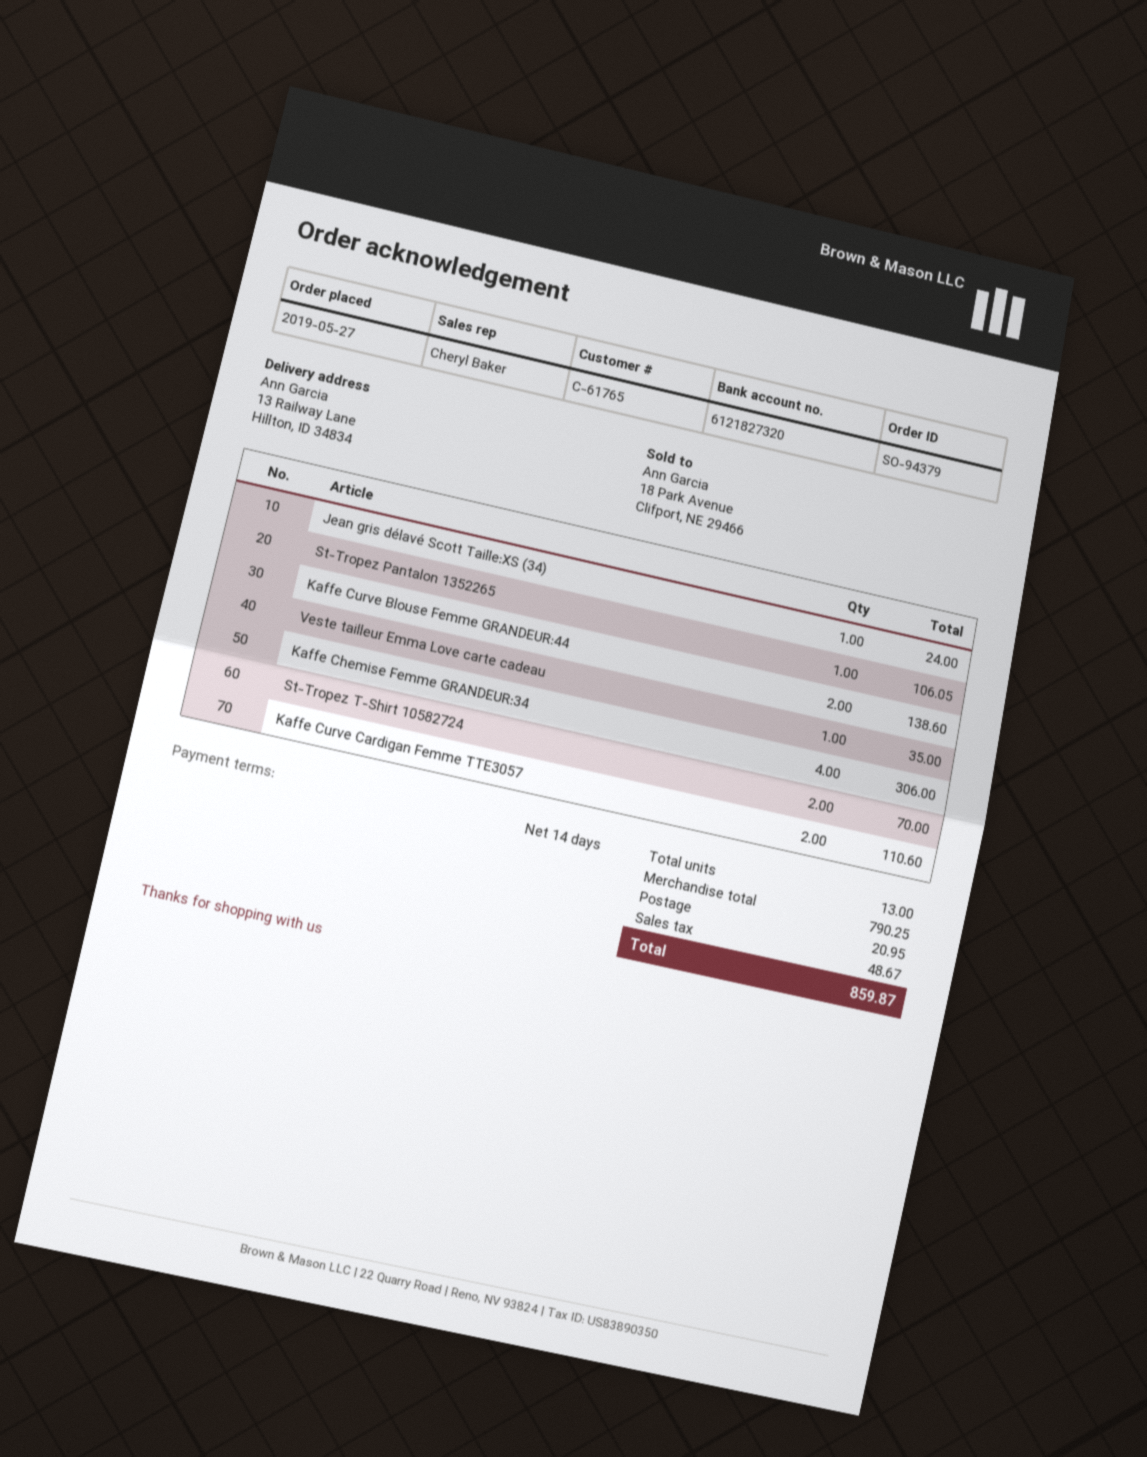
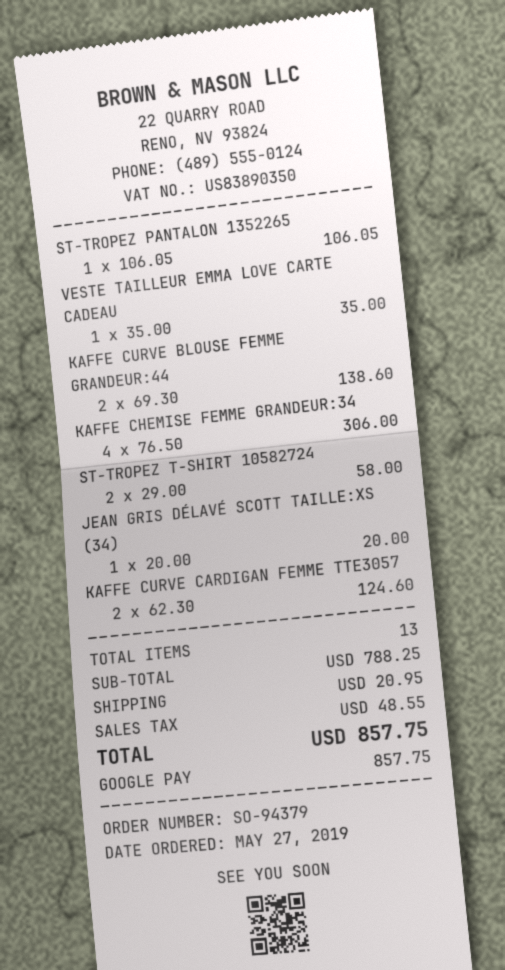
Jean gris délavé Scott Taille:XS (34): 1 for 24.00 -> 1 for 20.00
St-Tropez T-Shirt 10582724: 2 for 70.00 -> 2 for 58.00
Kaffe Curve Cardigan Femme TTE3057: 2 for 110.60 -> 2 for 124.60
subtotal: 790.25 -> 788.25
tax: 48.67 -> 48.55
total: 859.87 -> 857.75

